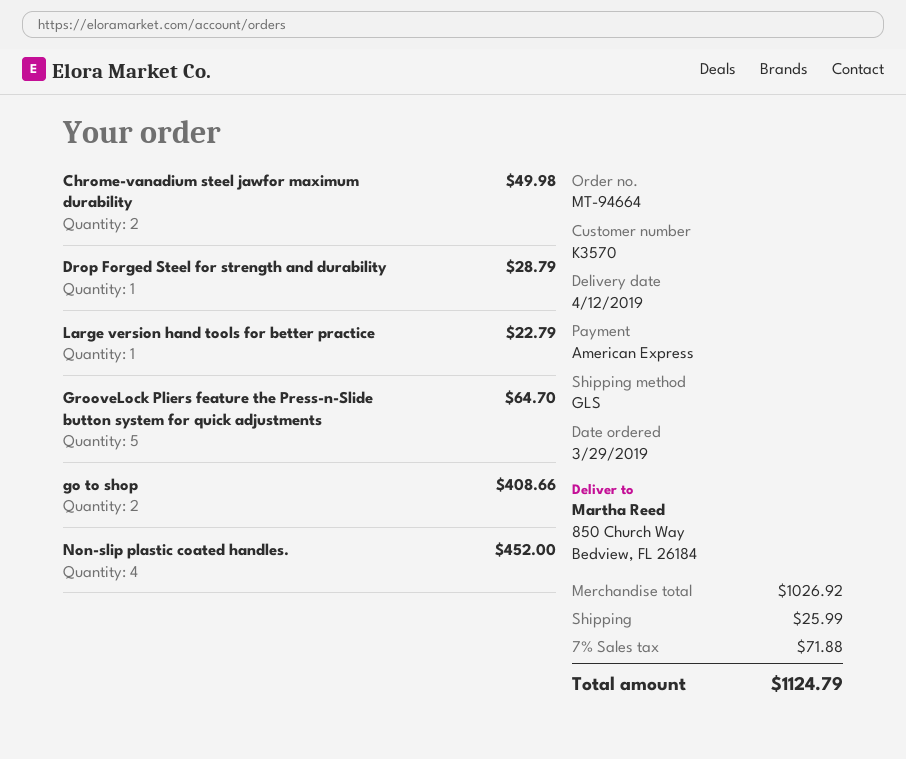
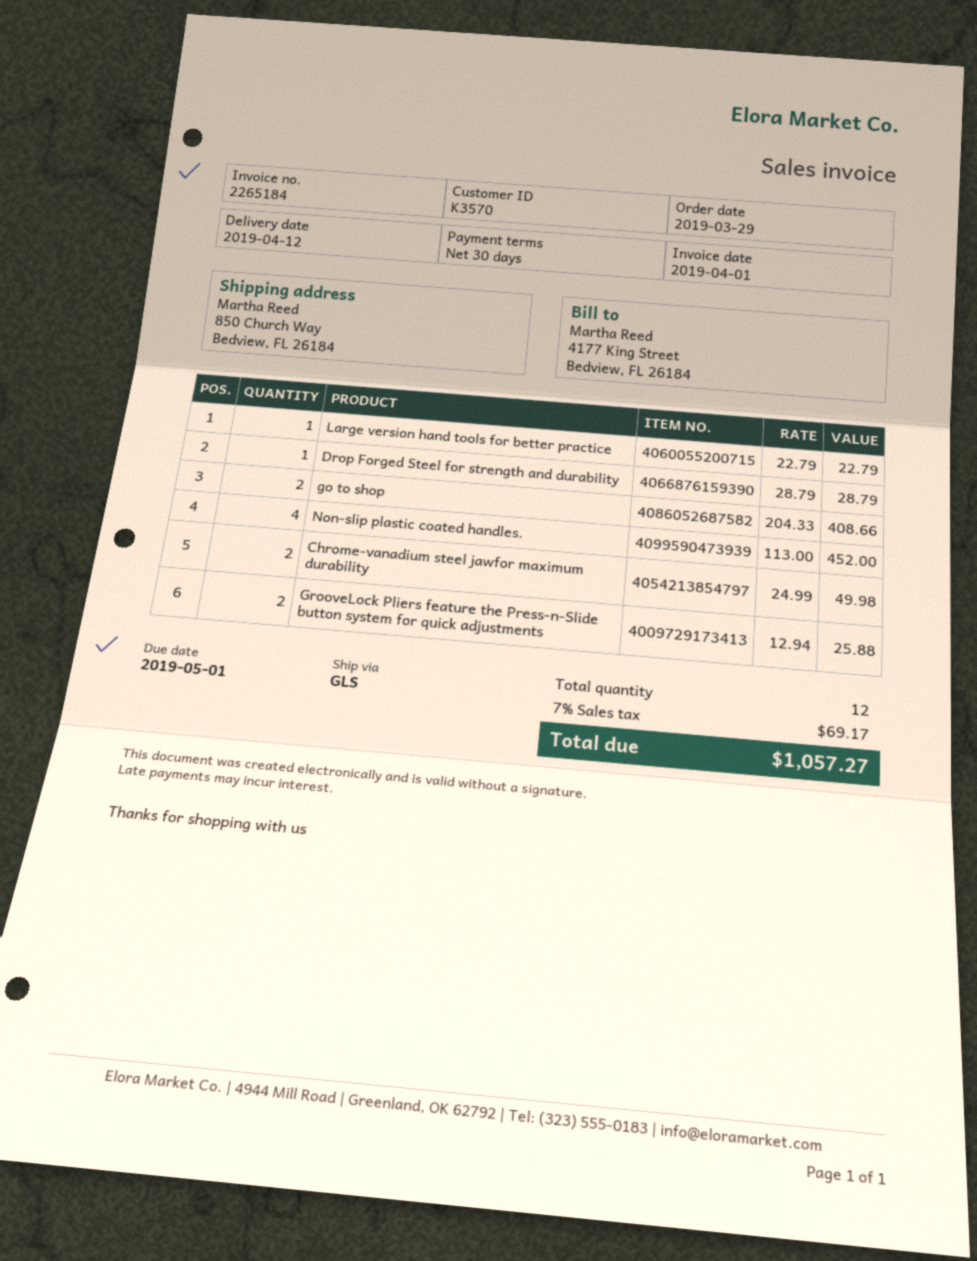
GrooveLock Pliers feature the Press-n-Slide button system for quick adjustments: 5 for 64.70 -> 2 for 25.88
shipping: 25.99 -> none
tax: 7% = 71.88 -> 7% = 69.17
total: 1124.79 -> 1057.27

